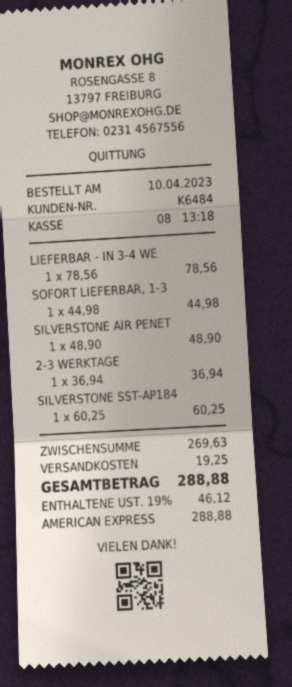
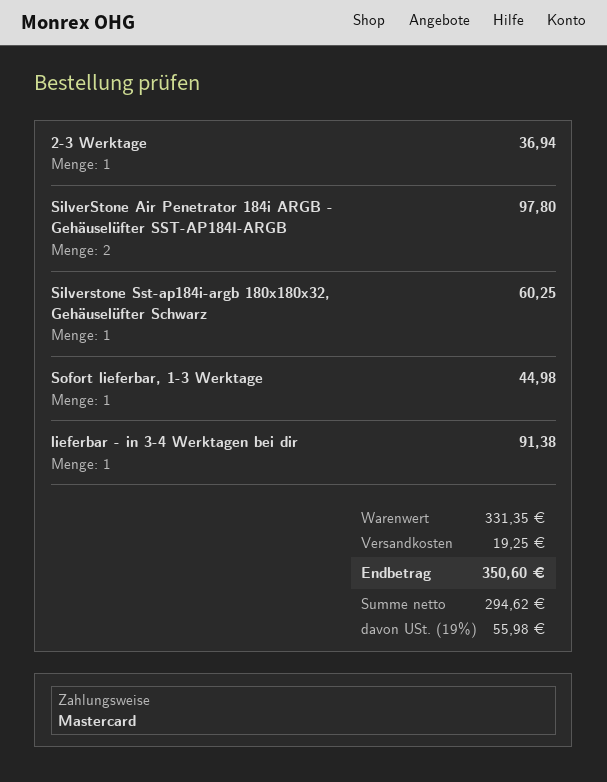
payment method: American Express -> Mastercard
LIEFERBAR - IN 3-4 WE: 1 for 78.56 -> 1 for 91.38
SILVERSTONE AIR PENET: 1 for 48.90 -> 2 for 97.80
subtotal: 269.63 -> 331.35
tax: 19% = 46.12 -> 19% = 55.98
total: 288.88 -> 350.60

